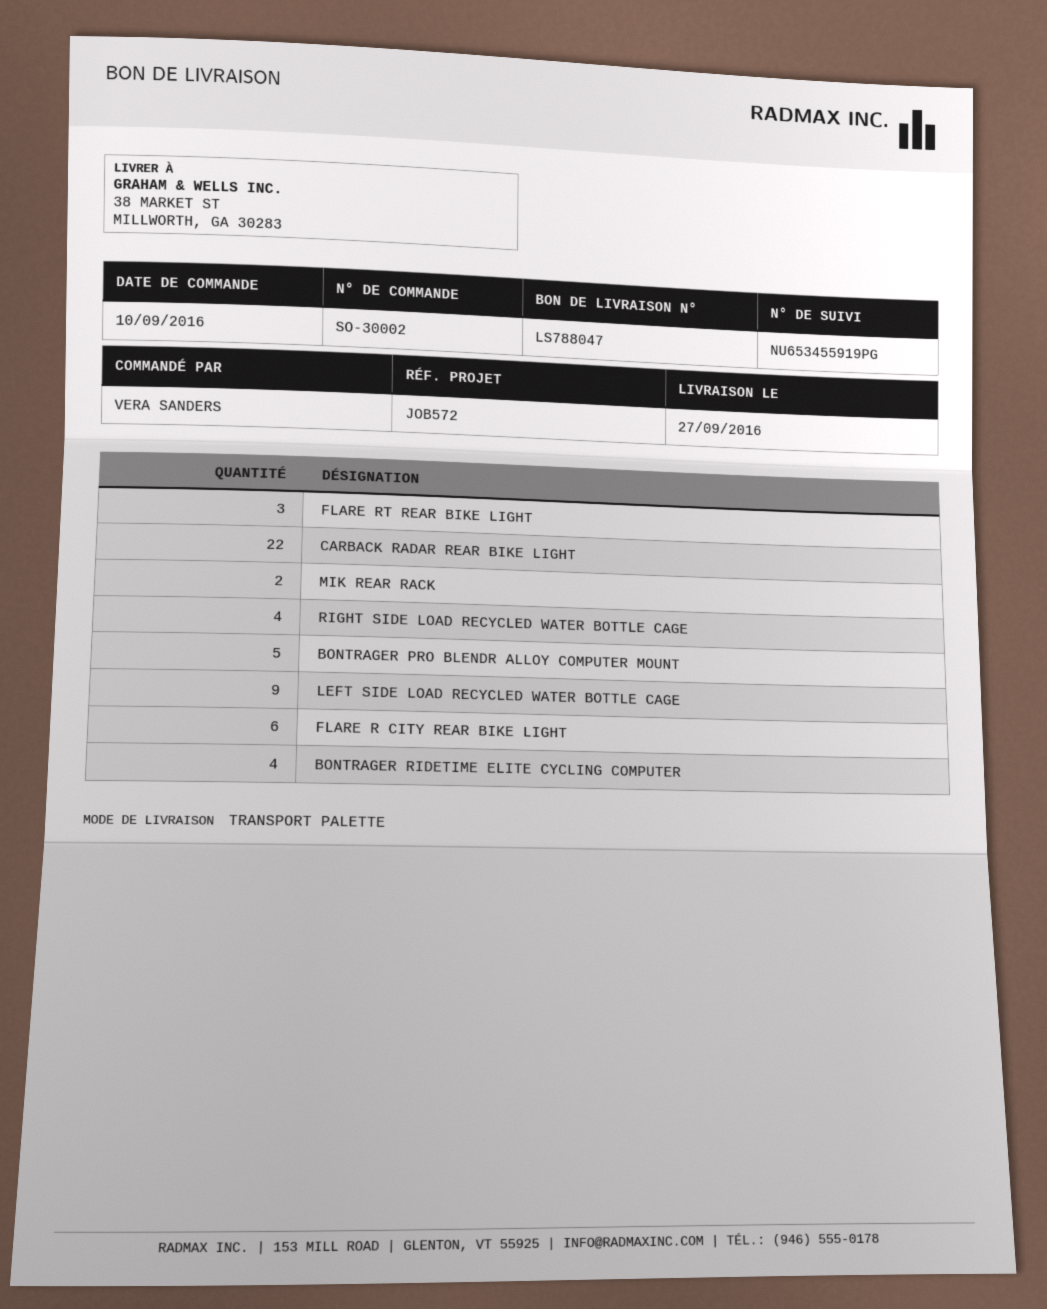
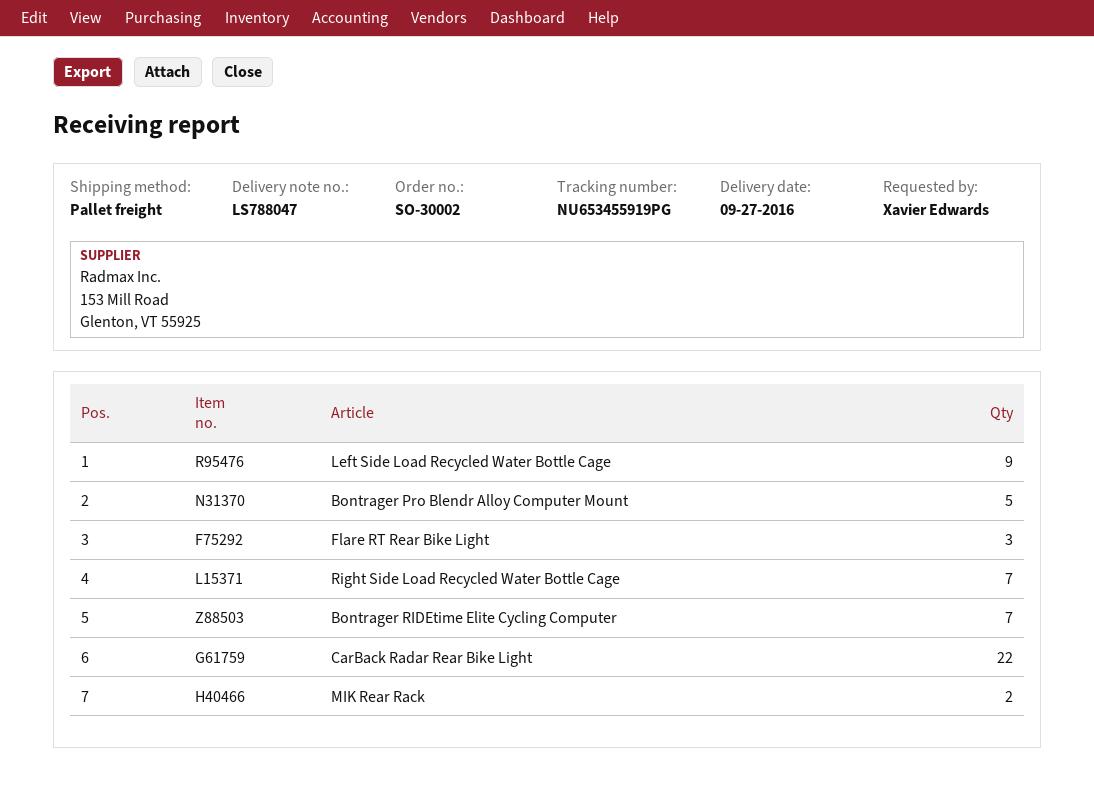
ordered by: VERA SANDERS -> Xavier Edwards
RIGHT SIDE LOAD RECYCLED WATER BOTTLE CAGE: 4 -> 7
FLARE R CITY REAR BIKE LIGHT: 6 -> none
BONTRAGER RIDETIME ELITE CYCLING COMPUTER: 4 -> 7

